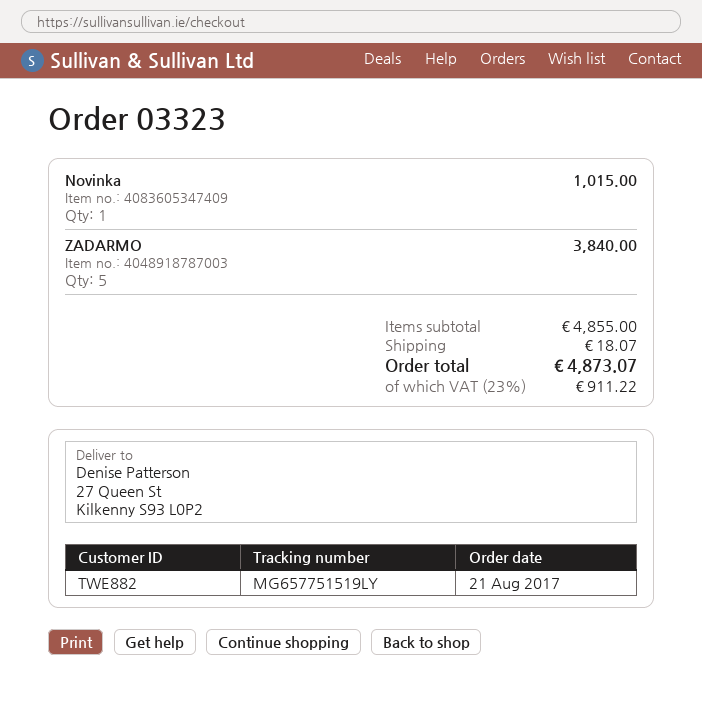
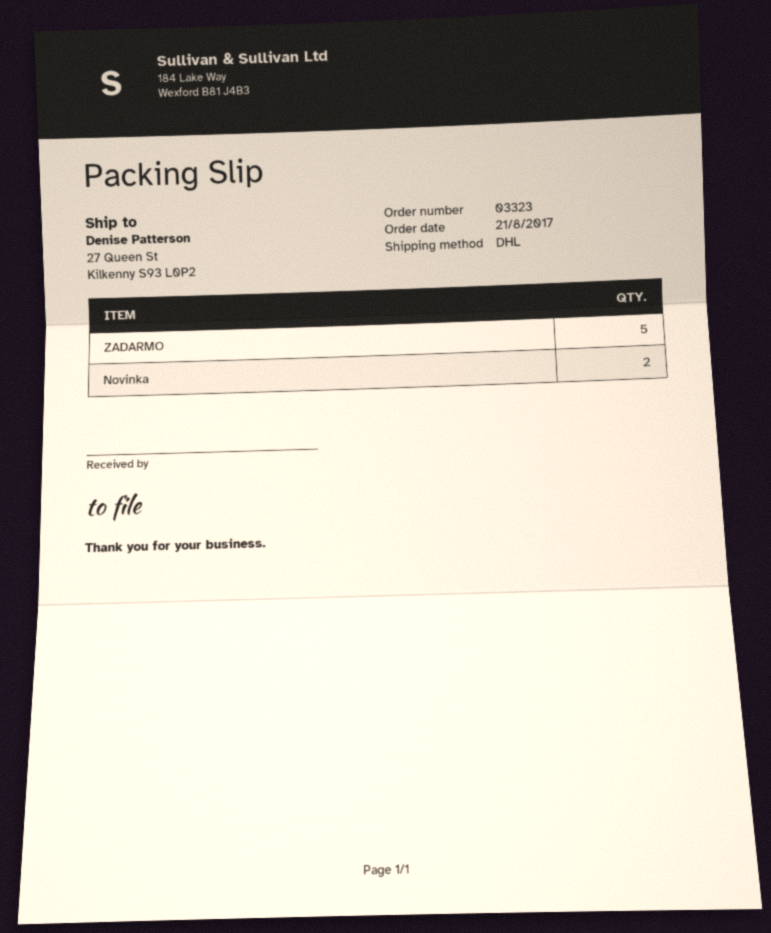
Novinka: 1 -> 2

